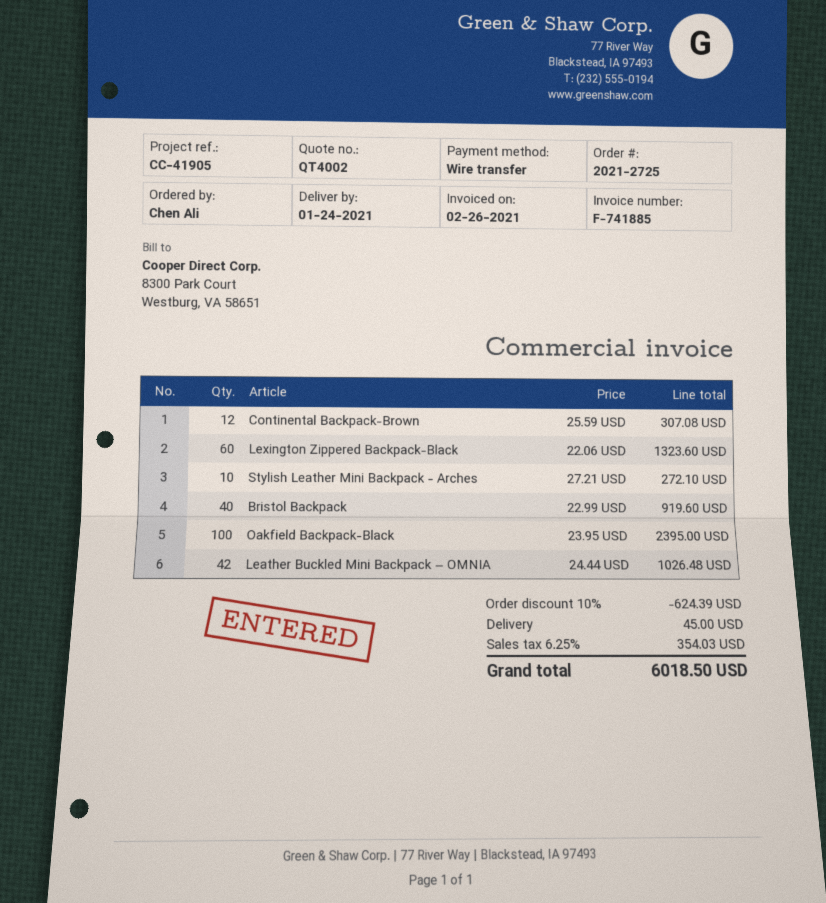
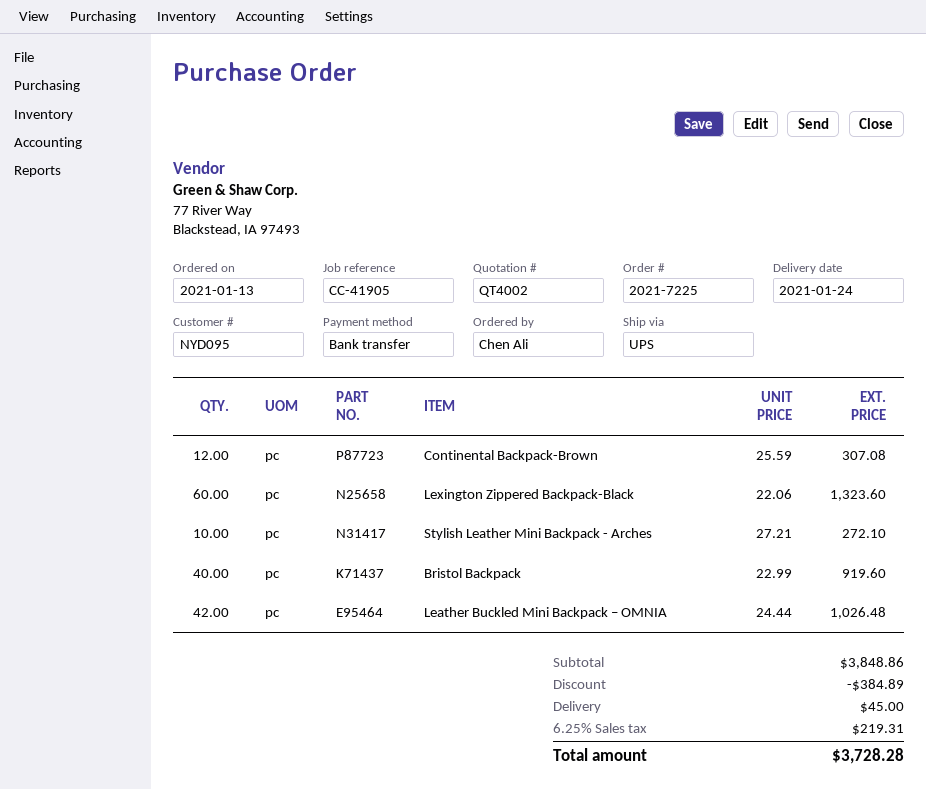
order number: 2021-2725 -> 2021-7225
Oakfield Backpack-Black: 100 x 23.95 = 2395.00 -> none
discount: 624.39 -> 384.89
tax: 6.25% = 354.03 -> 6.25% = 219.31
total: 6018.50 -> 3728.28

